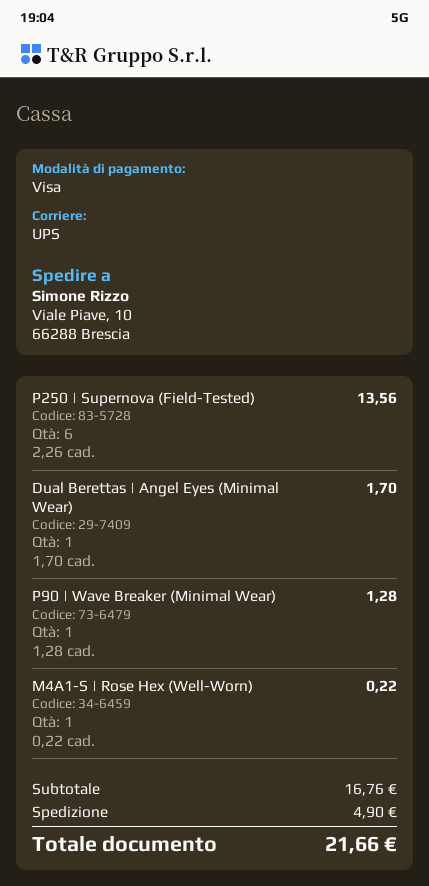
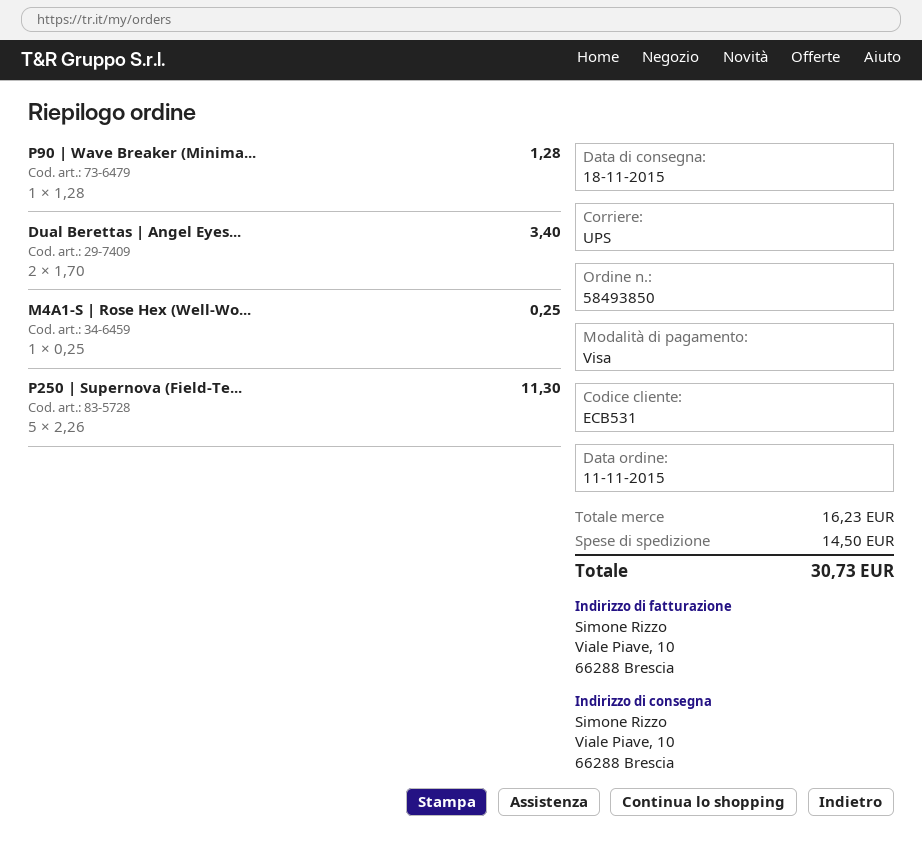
P250 | Supernova (Field-Tested): 6 x 2.26 = 13.56 -> 5 x 2.26 = 11.30
Dual Berettas | Angel Eyes (Minimal Wear): 1 x 1.70 = 1.70 -> 2 x 1.70 = 3.40
M4A1-S | Rose Hex (Well-Worn): 1 x 0.22 = 0.22 -> 1 x 0.25 = 0.25
subtotal: 16.76 -> 16.23
shipping: 4.90 -> 14.50
total: 21.66 -> 30.73

